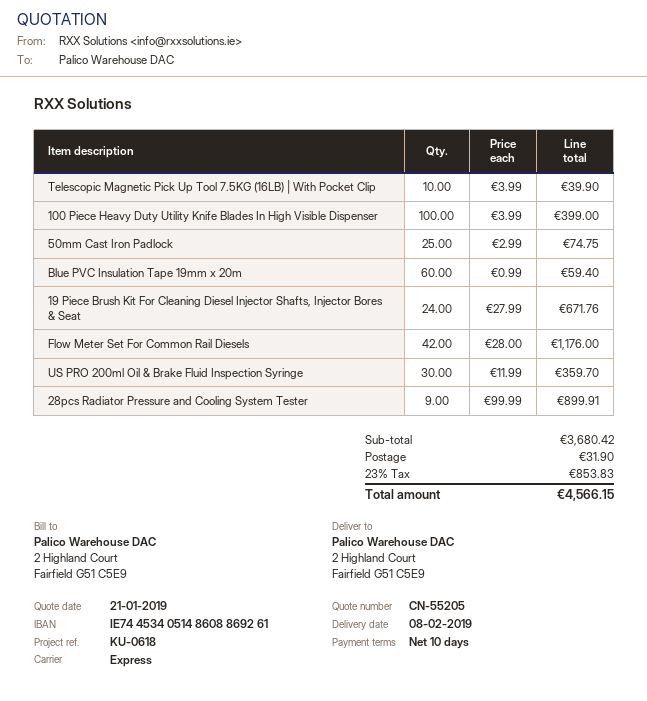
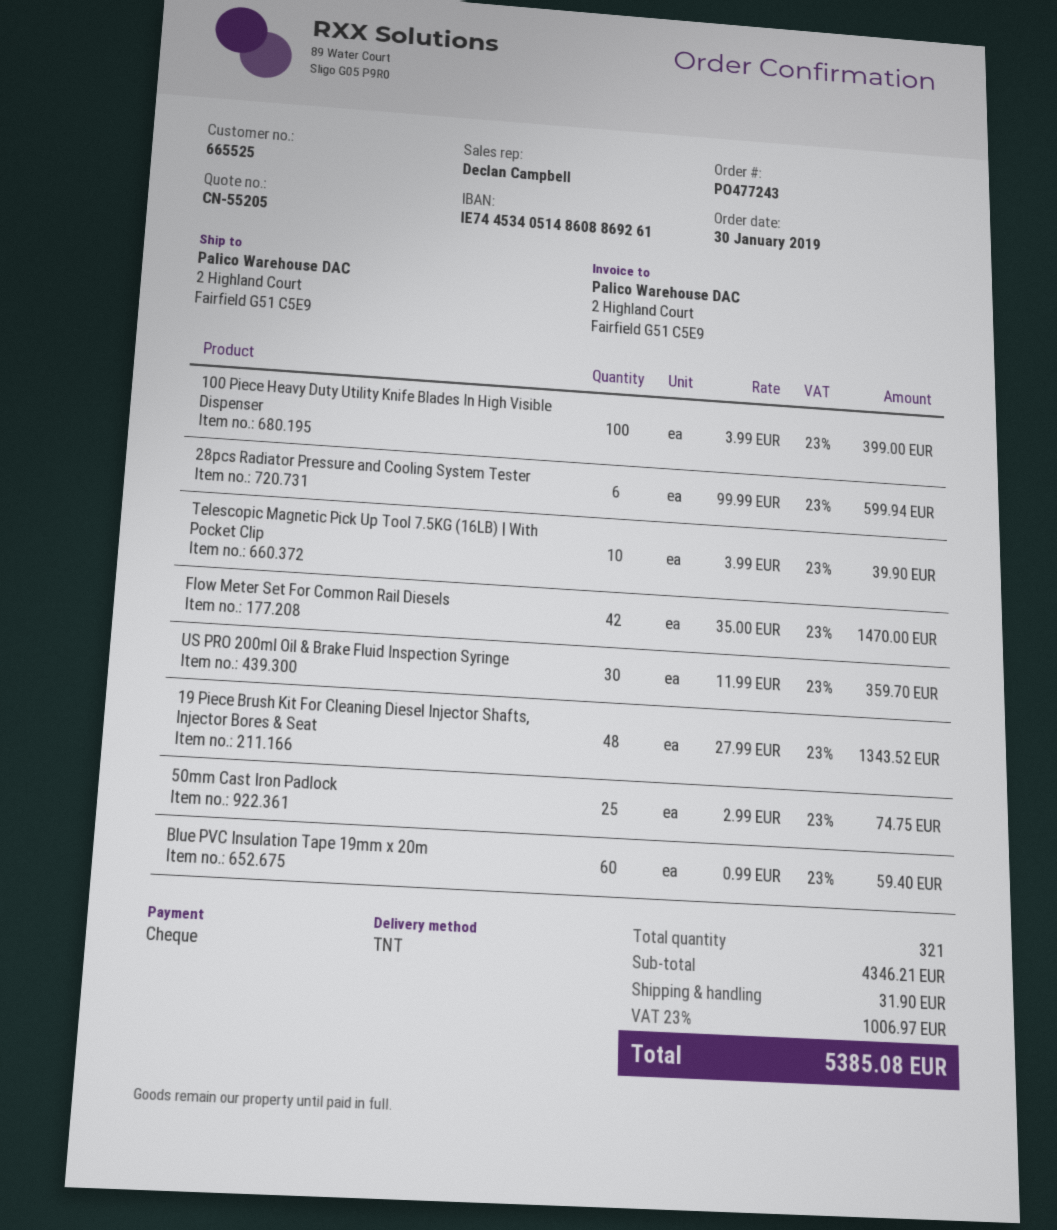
shipping method: express -> TNT
19 Piece Brush Kit For Cleaning Diesel Injector Shafts, Injector Bores & Seat: 24 x 27.99 = 671.76 -> 48 x 27.99 = 1343.52
Flow Meter Set For Common Rail Diesels: 42 x 28.00 = 1176.00 -> 42 x 35.00 = 1470.00
28pcs Radiator Pressure and Cooling System Tester: 9 x 99.99 = 899.91 -> 6 x 99.99 = 599.94
subtotal: 3680.42 -> 4346.21
tax: 23% = 853.83 -> 23% = 1006.97
total: 4566.15 -> 5385.08

